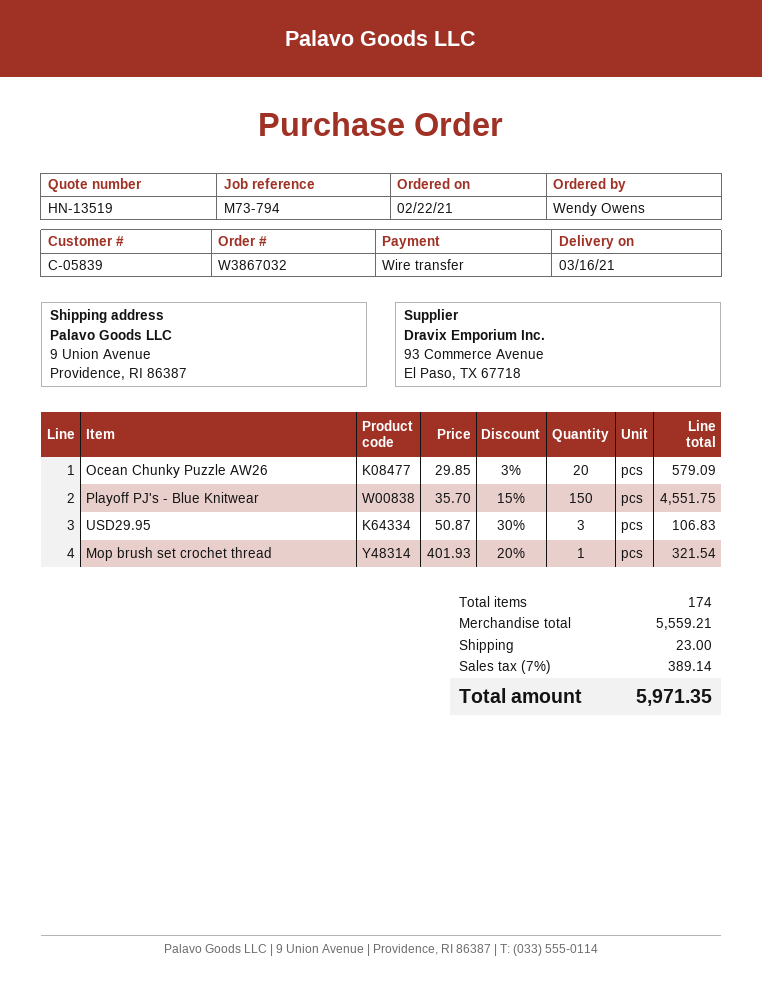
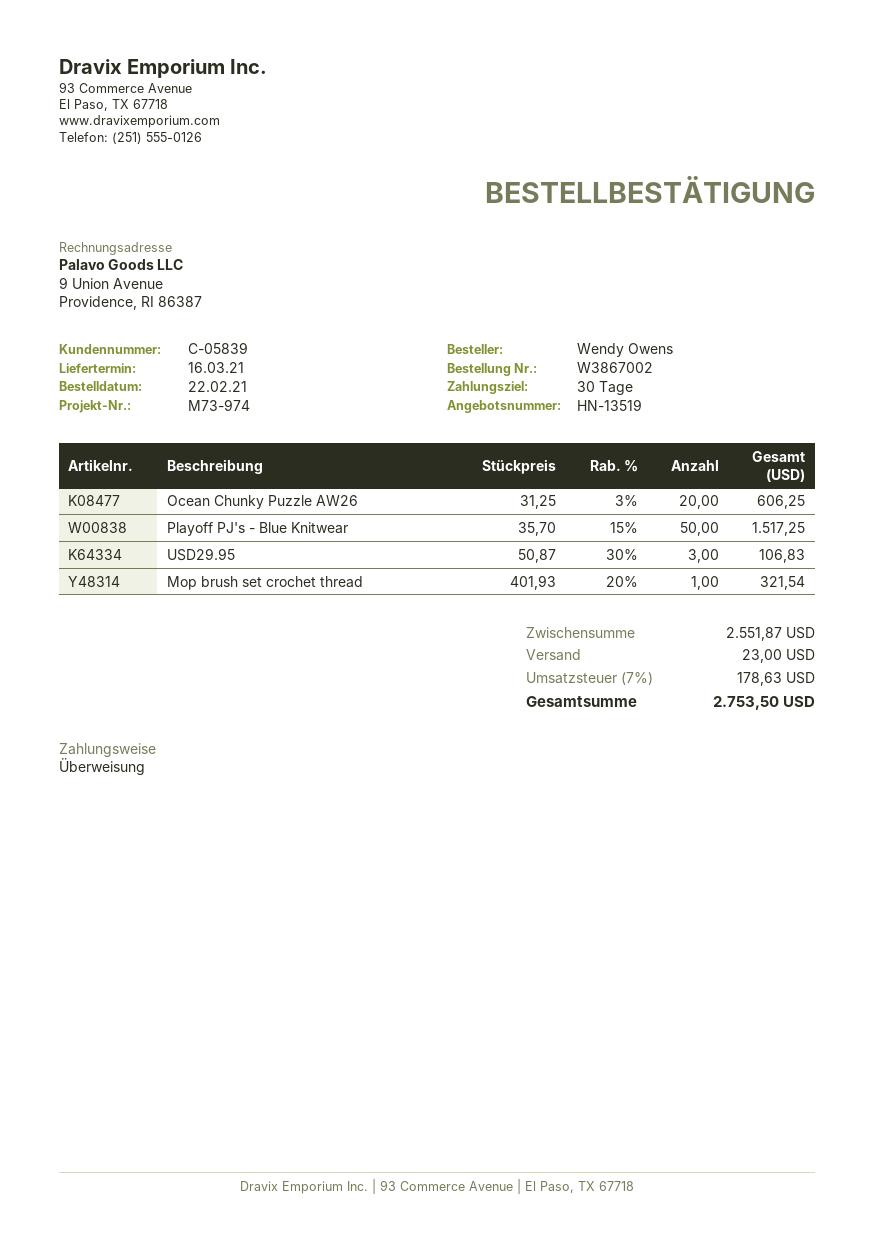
order number: W3867032 -> W3867002
reference: M73-794 -> M73-974
Ocean Chunky Puzzle AW26: 20 x 29.85 - 3% = 579.09 -> 20 x 31.25 - 3% = 606.25
Playoff PJ's - Blue Knitwear: 150 x 35.70 - 15% = 4551.75 -> 50 x 35.70 - 15% = 1517.25
subtotal: 5559.21 -> 2551.87
tax: 7% = 389.14 -> 7% = 178.63
total: 5971.35 -> 2753.50

